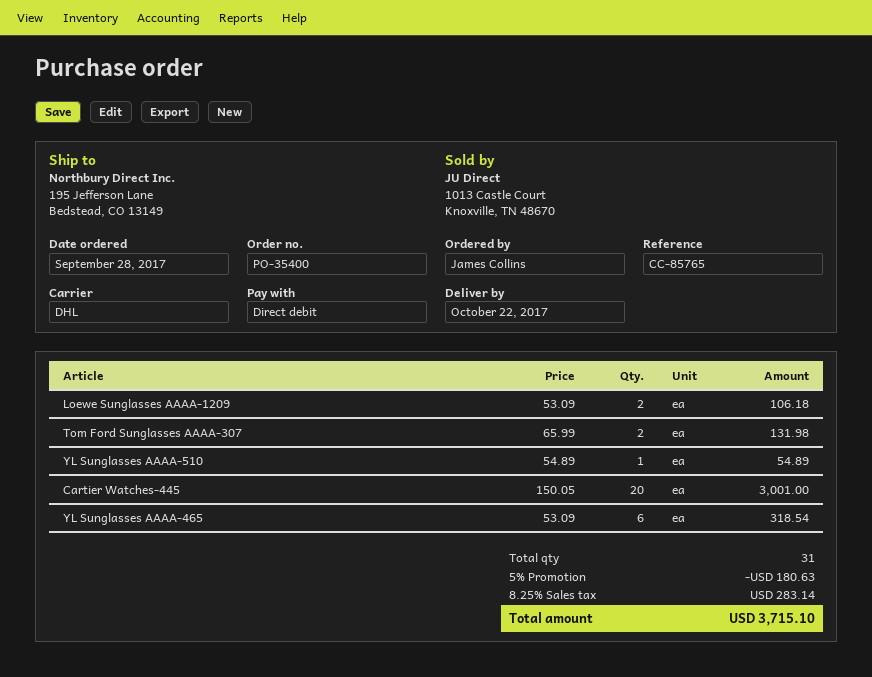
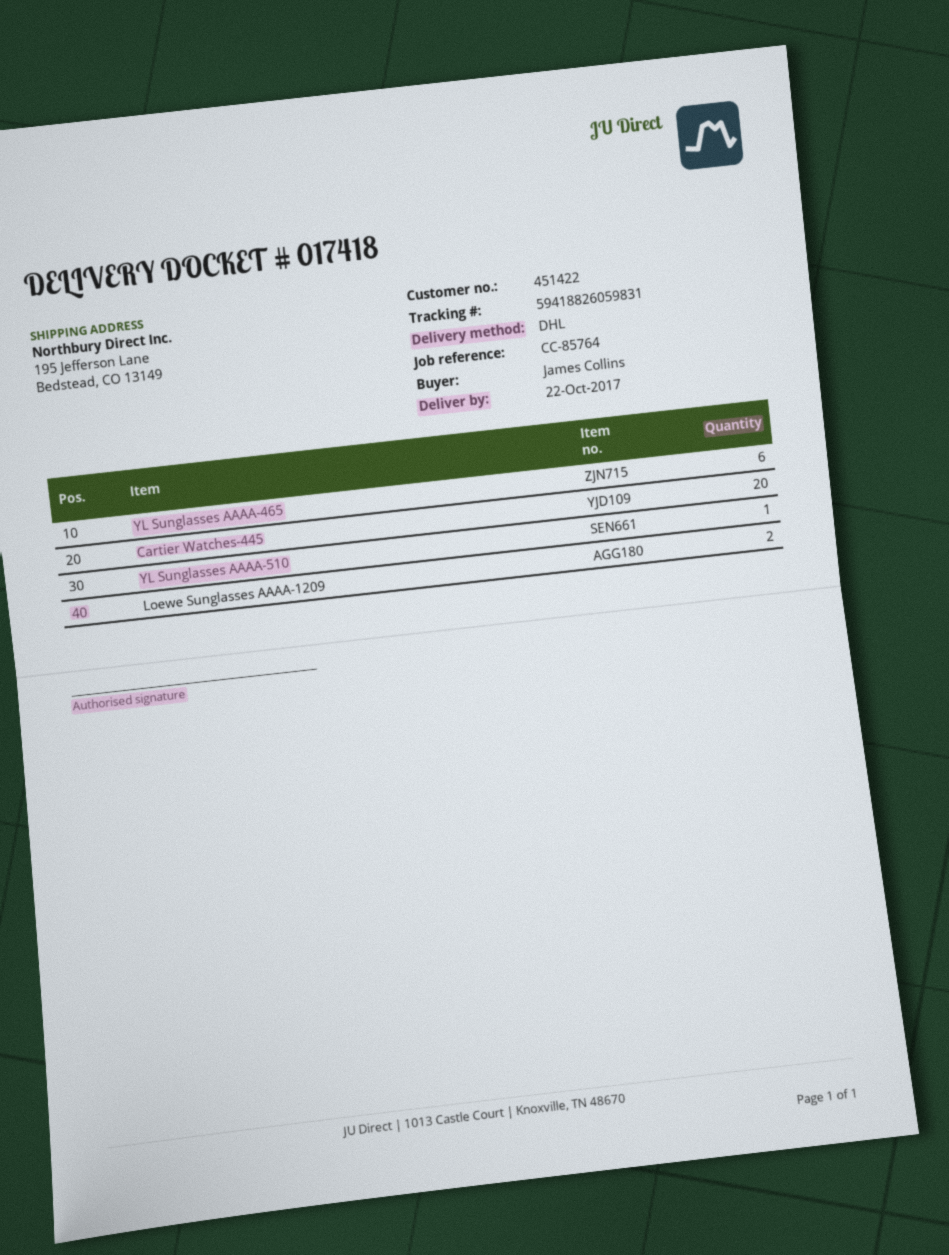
reference: CC-85765 -> CC-85764
Tom Ford Sunglasses AAAA-307: 2 -> none

